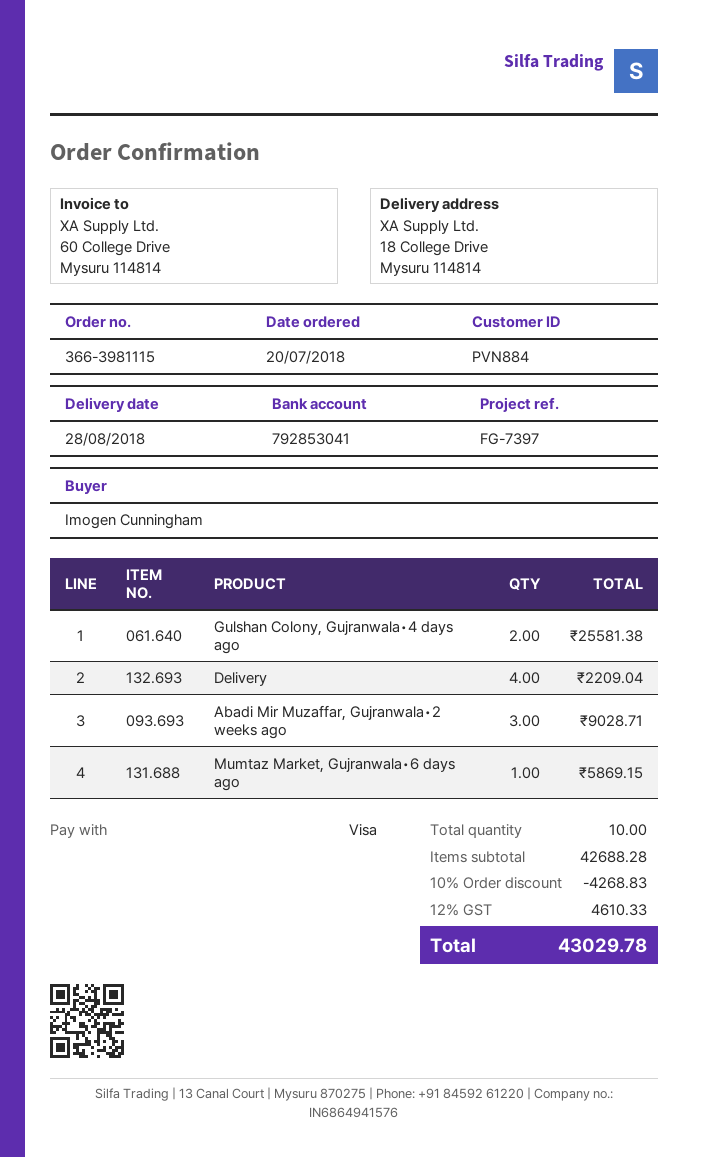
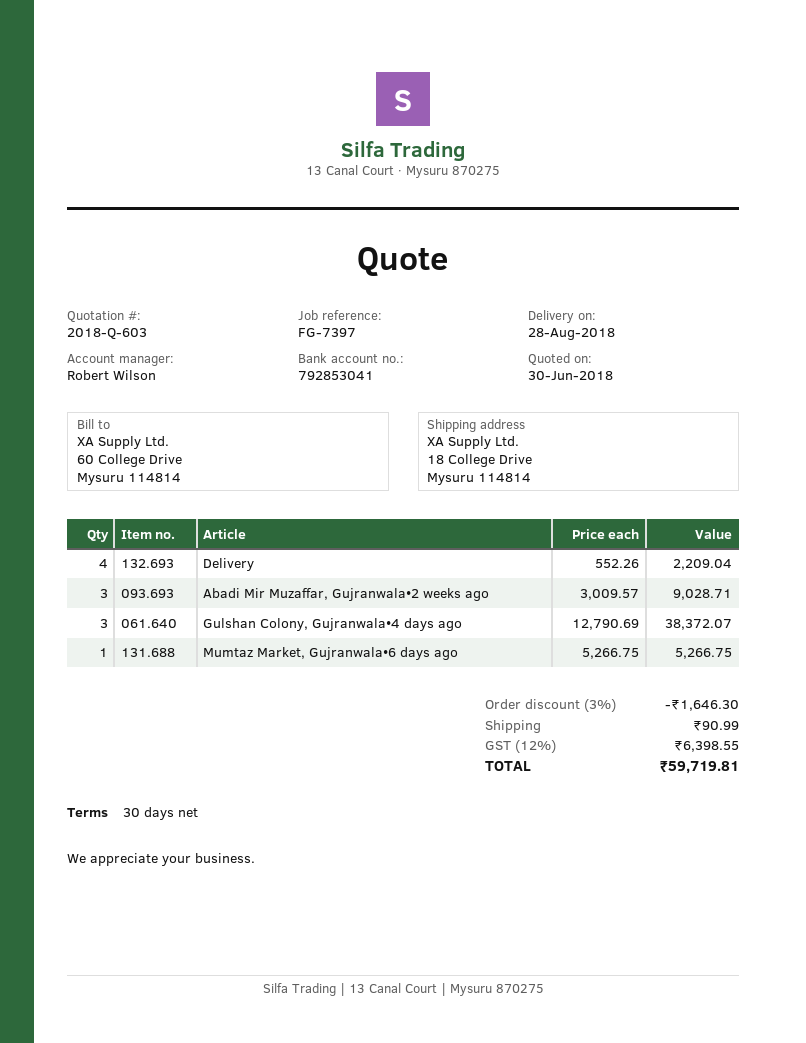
Gulshan Colony, Gujranwala•4 days ago: 2 for 25581.38 -> 3 for 38372.07
Mumtaz Market, Gujranwala•6 days ago: 1 for 5869.15 -> 1 for 5266.75
discount: 10% = 4268.83 -> 3% = 1646.30
shipping: none -> 90.99
tax: 12% = 4610.33 -> 12% = 6398.55
total: 43029.78 -> 59719.81

